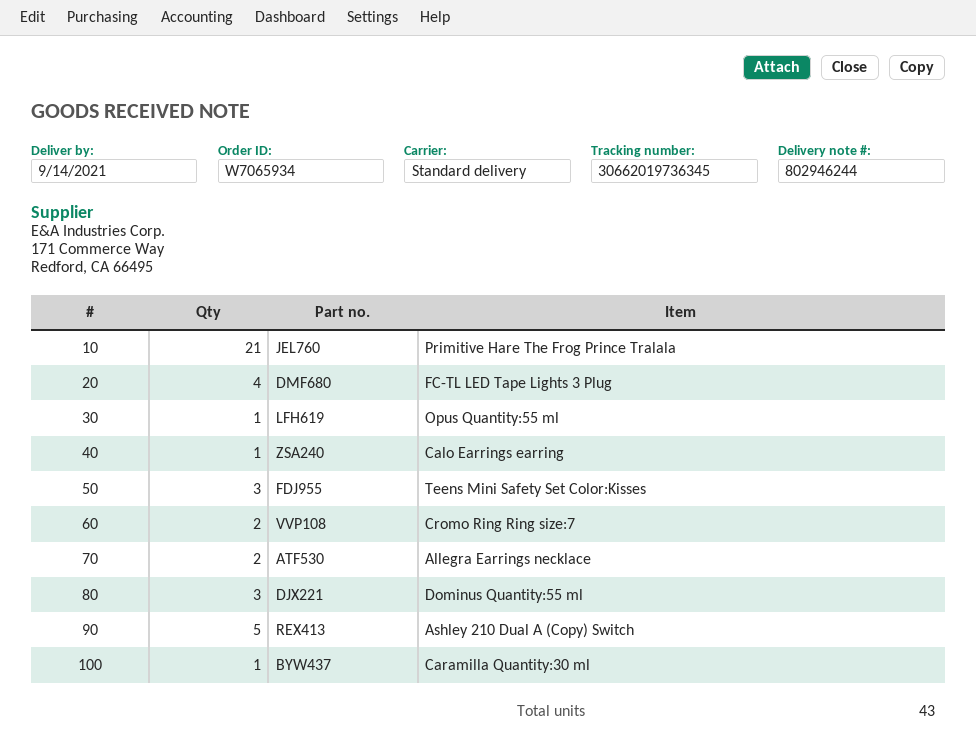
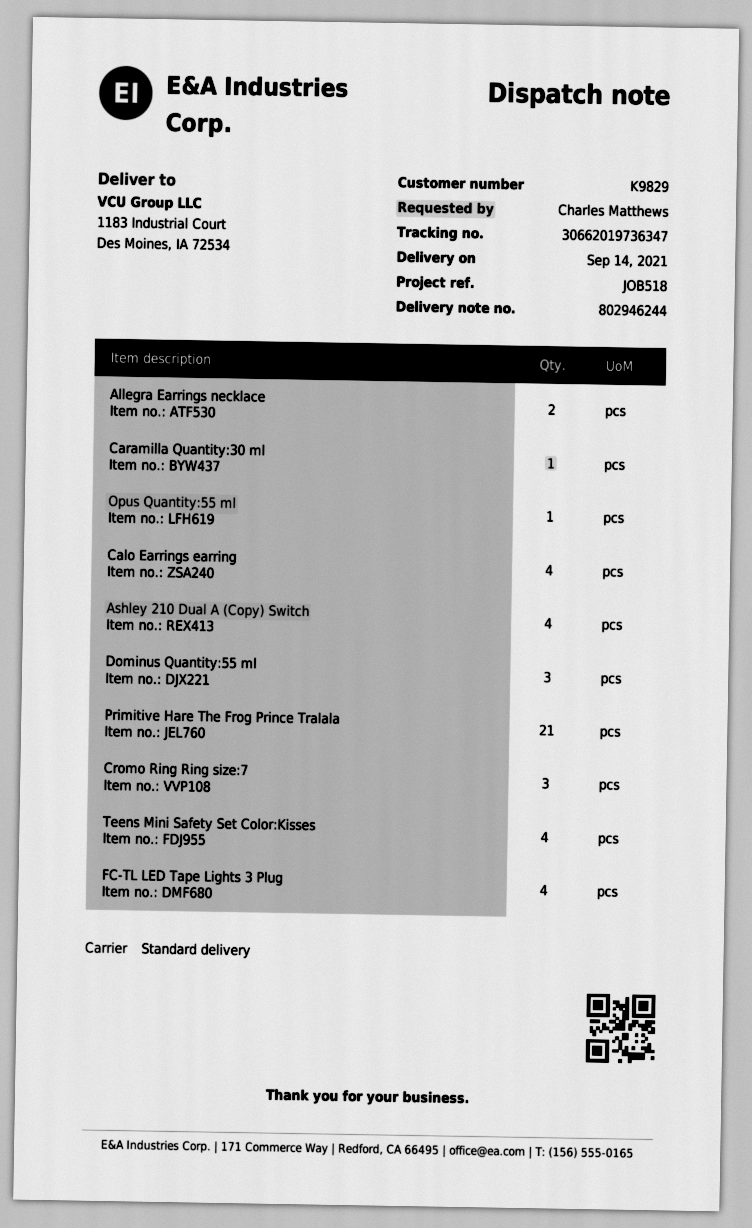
tracking number: 30662019736345 -> 30662019736347
Calo Earrings earring: 1 -> 4
Teens Mini Safety Set Color:Kisses: 3 -> 4
Cromo Ring Ring size:7: 2 -> 3
Ashley 210 Dual A (Copy) Switch: 5 -> 4

